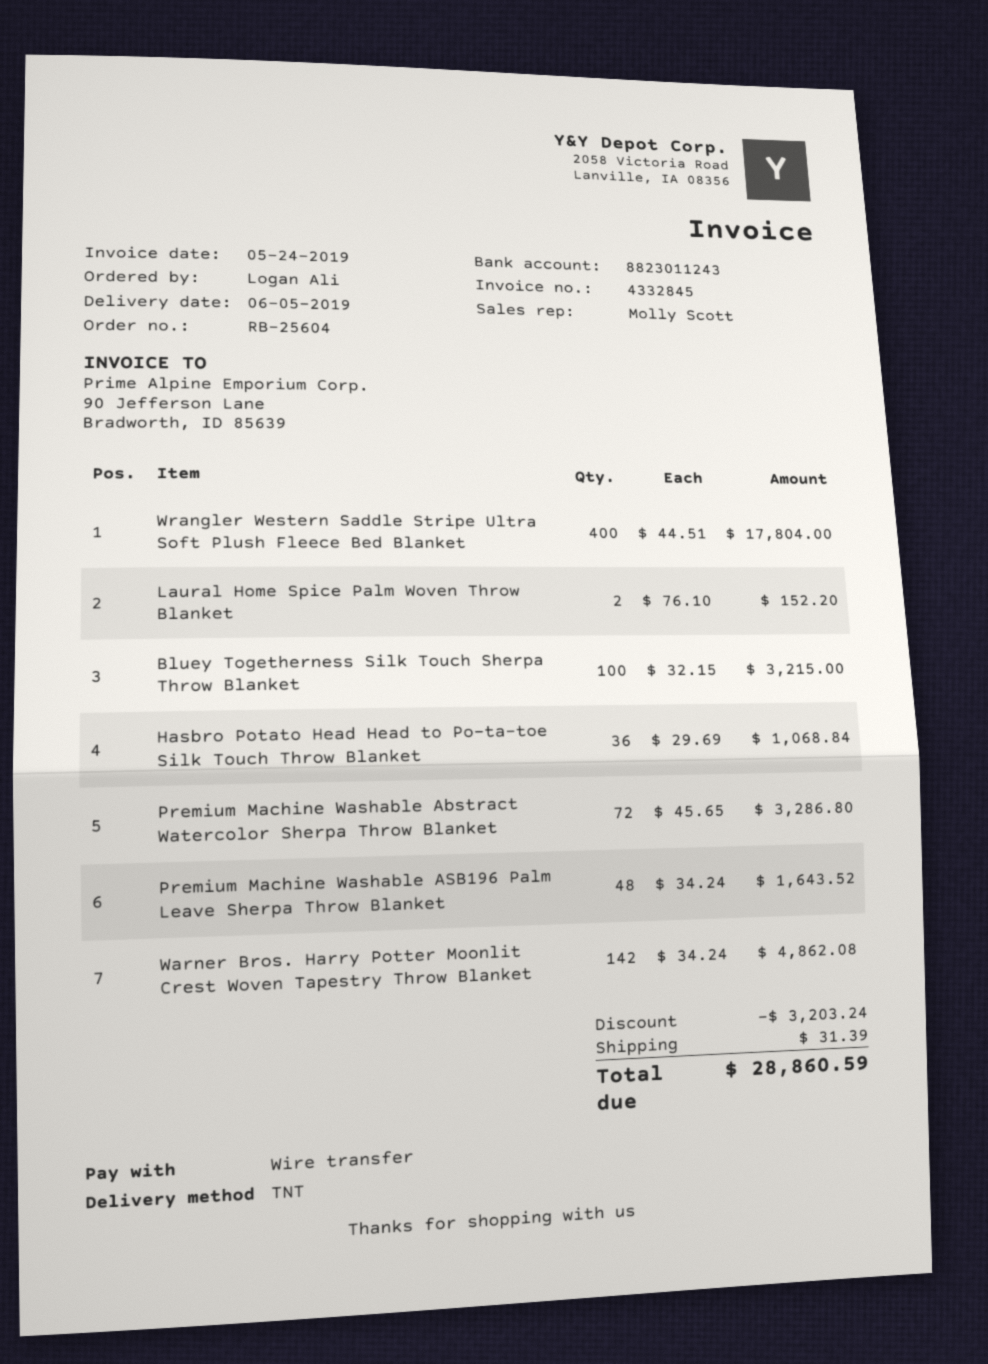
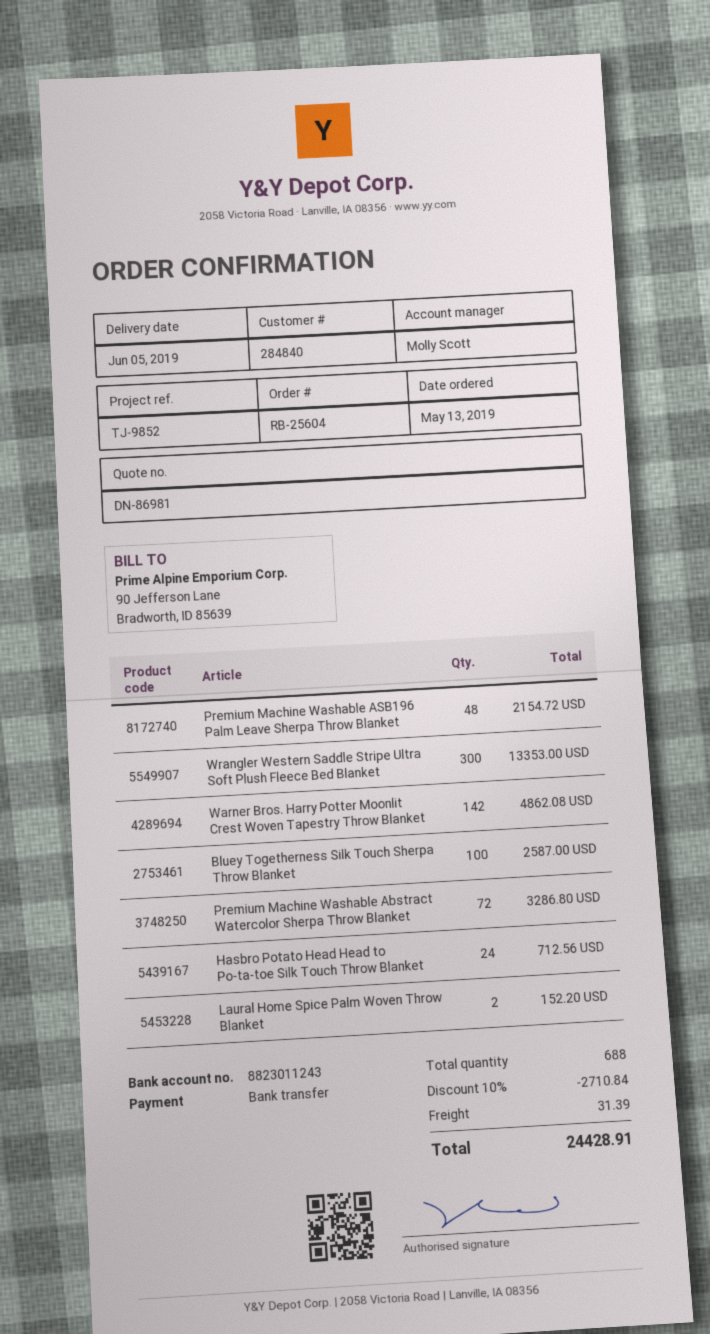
Wrangler Western Saddle Stripe Ultra Soft Plush Fleece Bed Blanket: 400 for 17804.00 -> 300 for 13353.00
Bluey Togetherness Silk Touch Sherpa Throw Blanket: 100 for 3215.00 -> 100 for 2587.00
Hasbro Potato Head Head to Po-ta-toe Silk Touch Throw Blanket: 36 for 1068.84 -> 24 for 712.56
Premium Machine Washable ASB196 Palm Leave Sherpa Throw Blanket: 48 for 1643.52 -> 48 for 2154.72
discount: 3203.24 -> 2710.84
total: 28860.59 -> 24428.91

